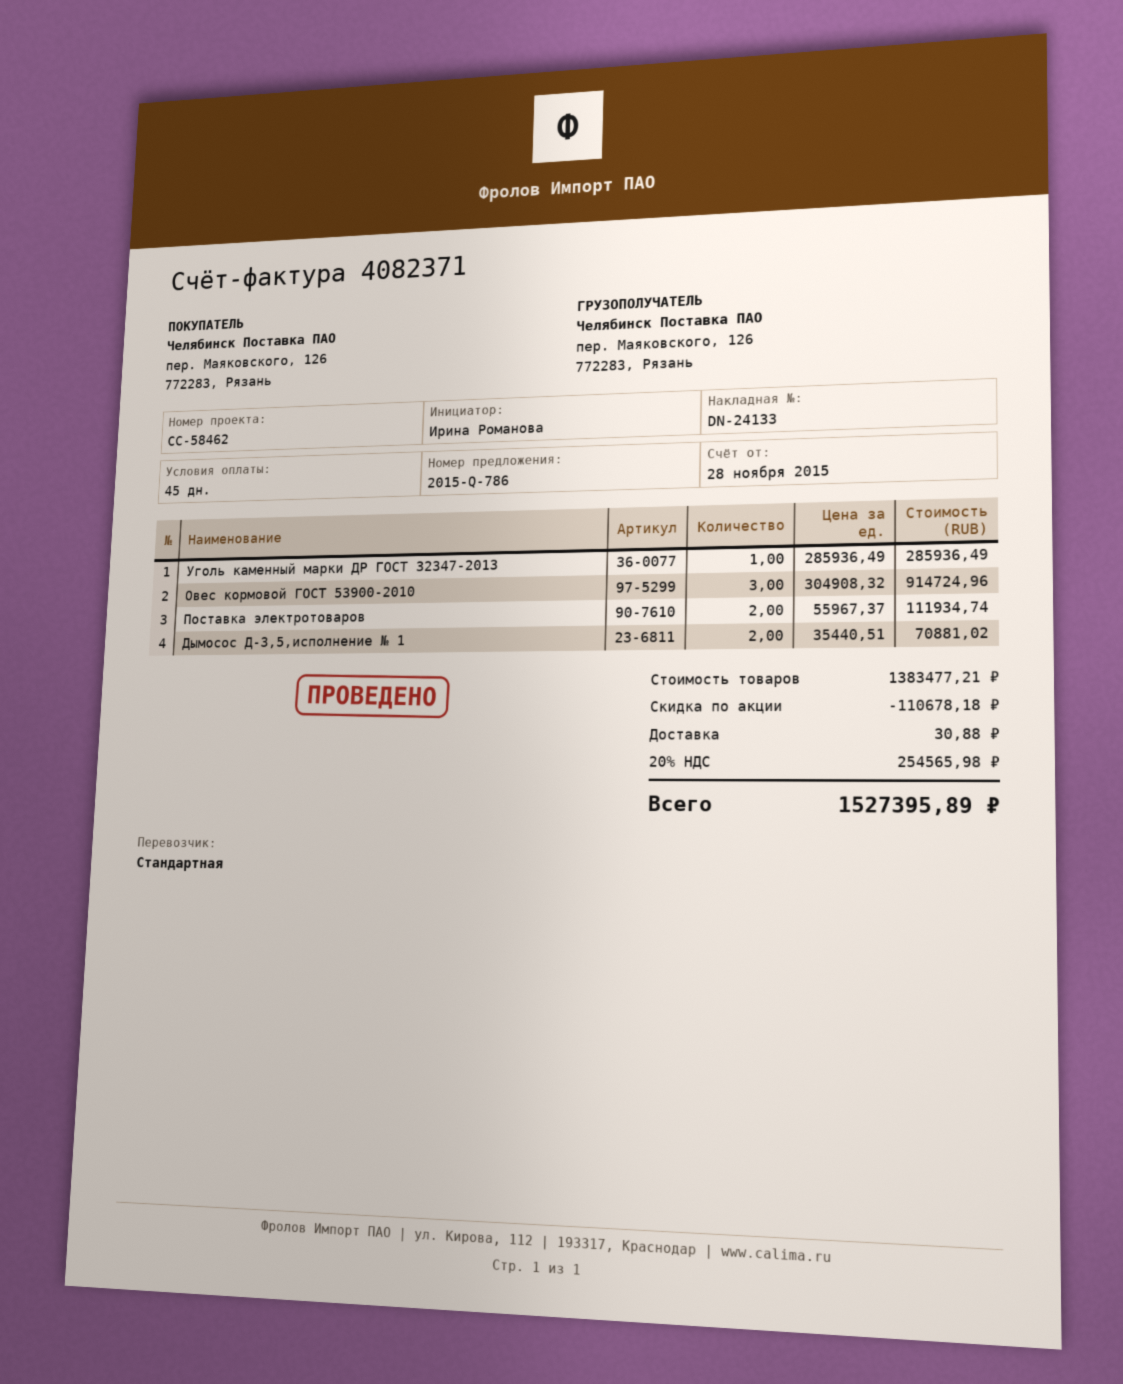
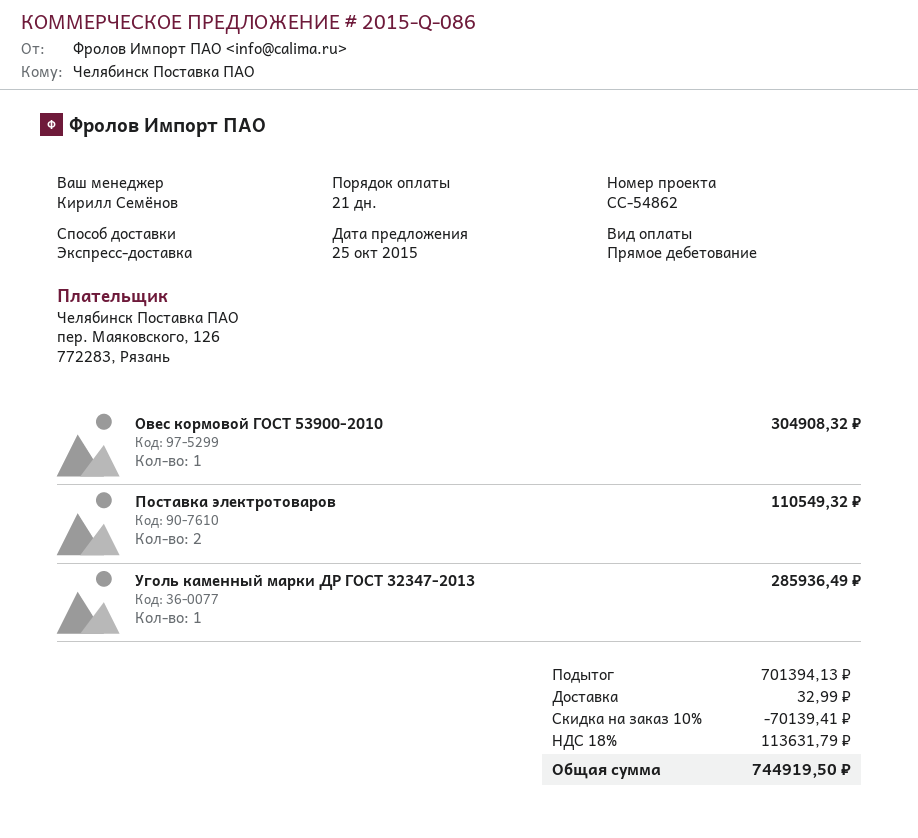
quote number: 2015-Q-786 -> 2015-Q-086
payment terms: 45 days -> 21 days
reference: CC-58462 -> CC-54862
shipping method: standard -> express
Овес кормовой ГОСТ 53900-2010: 3 for 914724.96 -> 1 for 304908.32
Поставка электротоваров: 2 for 111934.74 -> 2 for 110549.32
Дымосос Д-3,5,исполнение № 1: 2 for 70881.02 -> none
subtotal: 1383477.21 -> 701394.13
discount: 110678.18 -> 70139.41
shipping: 30.88 -> 32.99
tax: 20% = 254565.98 -> 18% = 113631.79
total: 1527395.89 -> 744919.50

